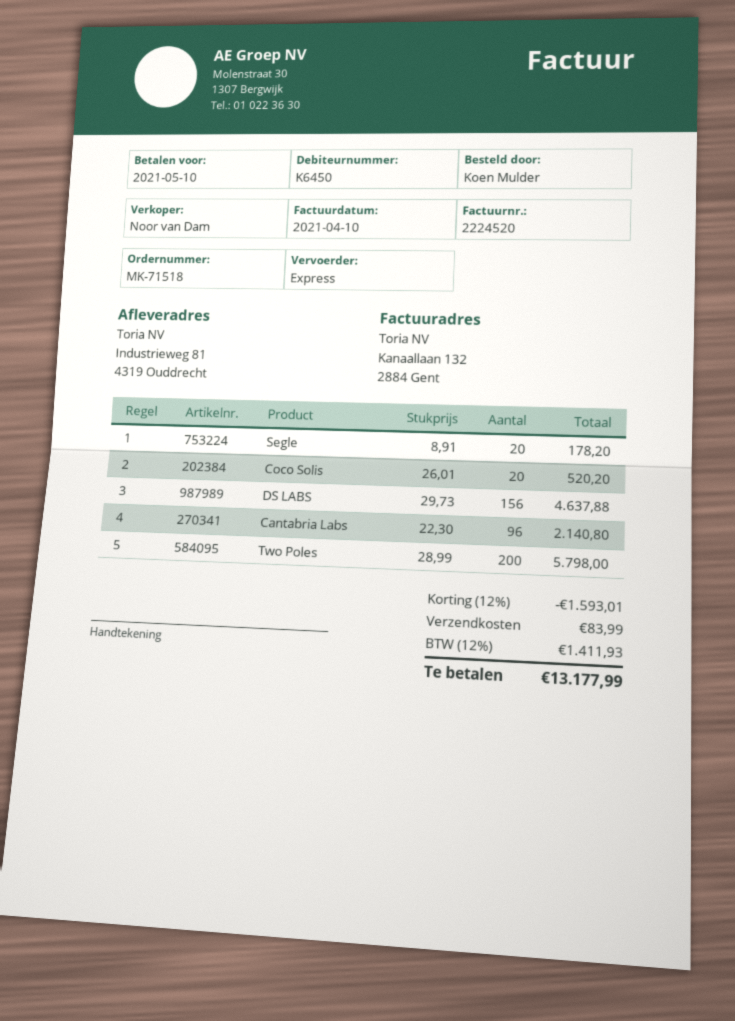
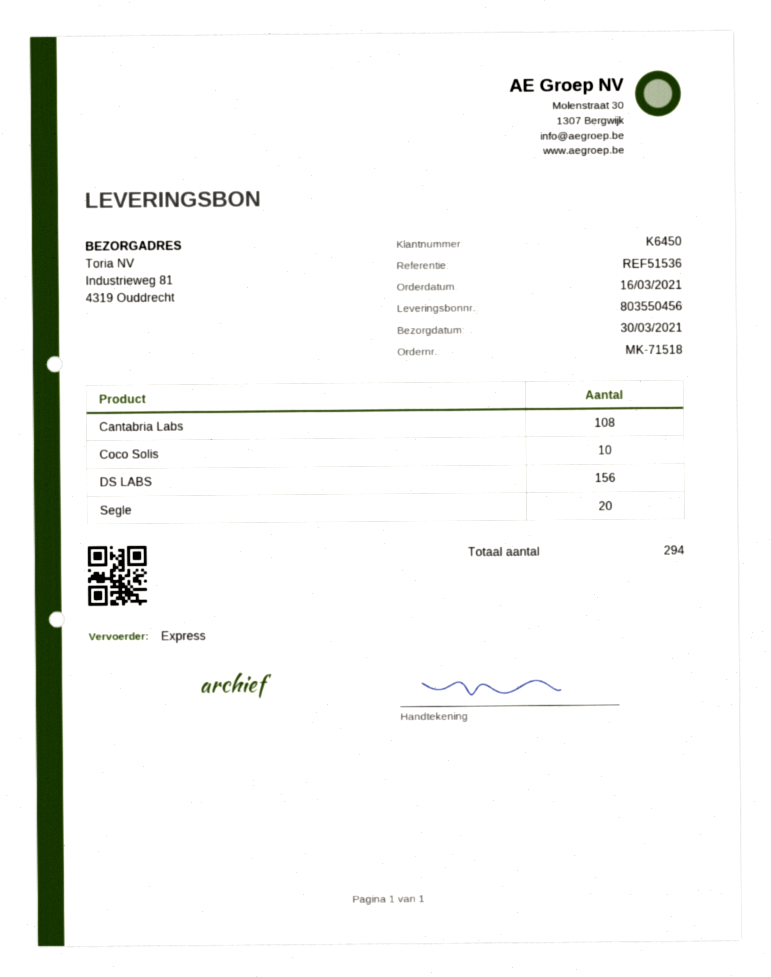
Coco Solis: 20 -> 10
Cantabria Labs: 96 -> 108
Two Poles: 200 -> none

